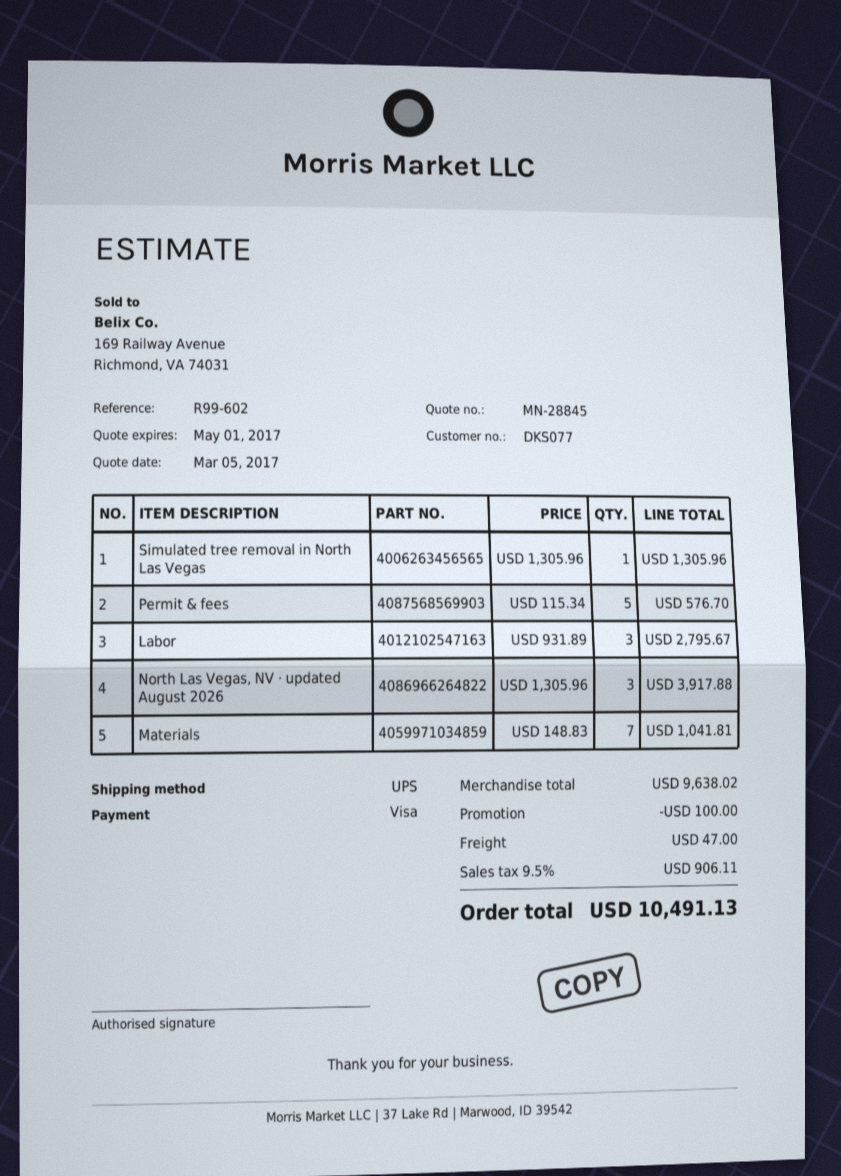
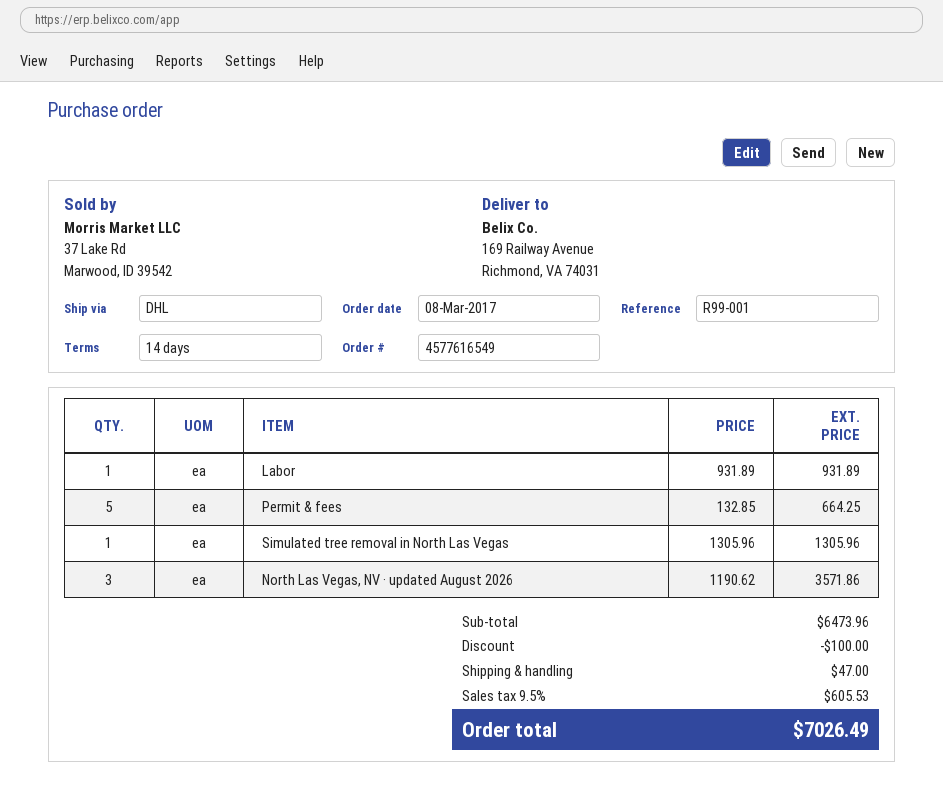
reference: R99-602 -> R99-001
shipping method: UPS -> DHL
Permit & fees: 5 x 115.34 = 576.70 -> 5 x 132.85 = 664.25
Labor: 3 x 931.89 = 2795.67 -> 1 x 931.89 = 931.89
North Las Vegas, NV · updated August 2026: 3 x 1305.96 = 3917.88 -> 3 x 1190.62 = 3571.86
Materials: 7 x 148.83 = 1041.81 -> none
subtotal: 9638.02 -> 6473.96
tax: 9.5% = 906.11 -> 9.5% = 605.53
total: 10491.13 -> 7026.49

